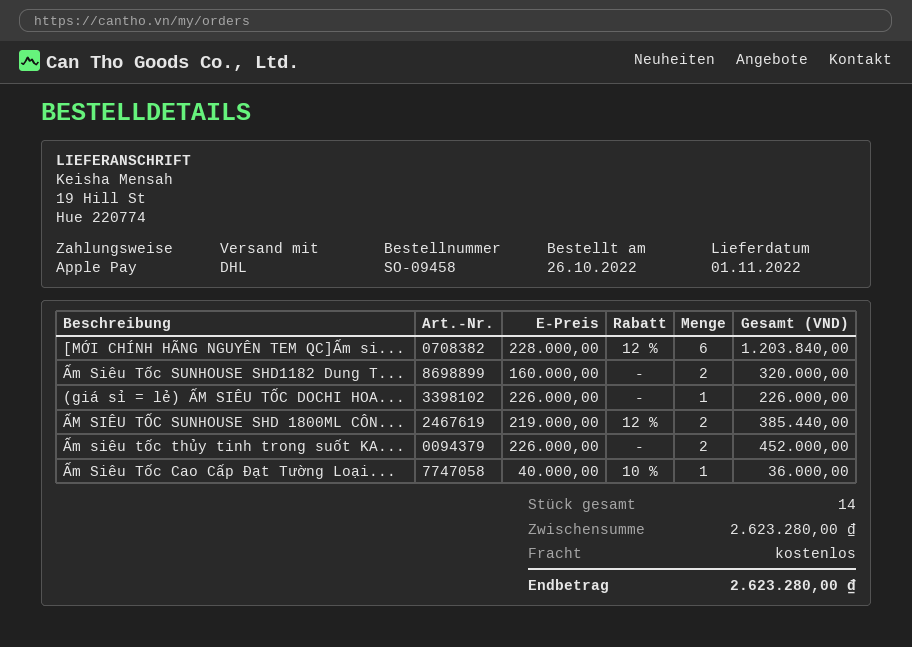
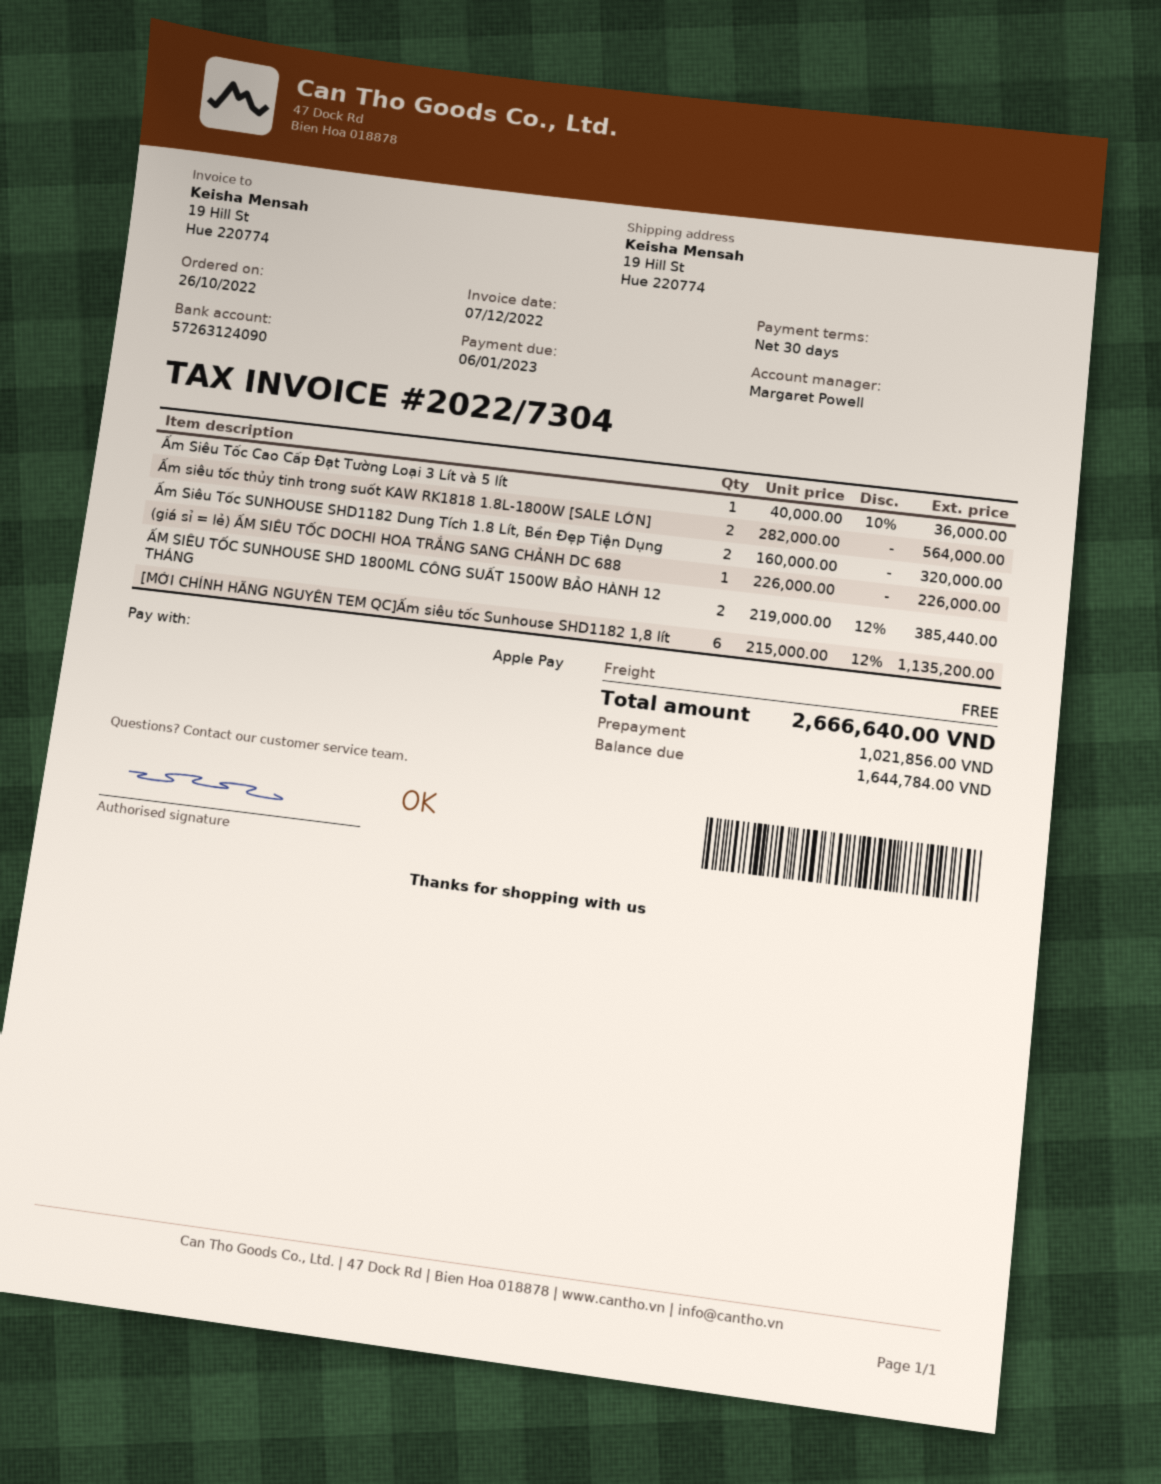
[MỚI CHÍNH HÃNG NGUYÊN TEM QC]Ấm si...: 6 x 228000.00 - 12% = 1203840.00 -> 6 x 215000.00 - 12% = 1135200.00
Ấm siêu tốc thủy tinh trong suốt KA...: 2 x 226000.00 = 452000.00 -> 2 x 282000.00 = 564000.00
total: 2623280.00 -> 2666640.00

